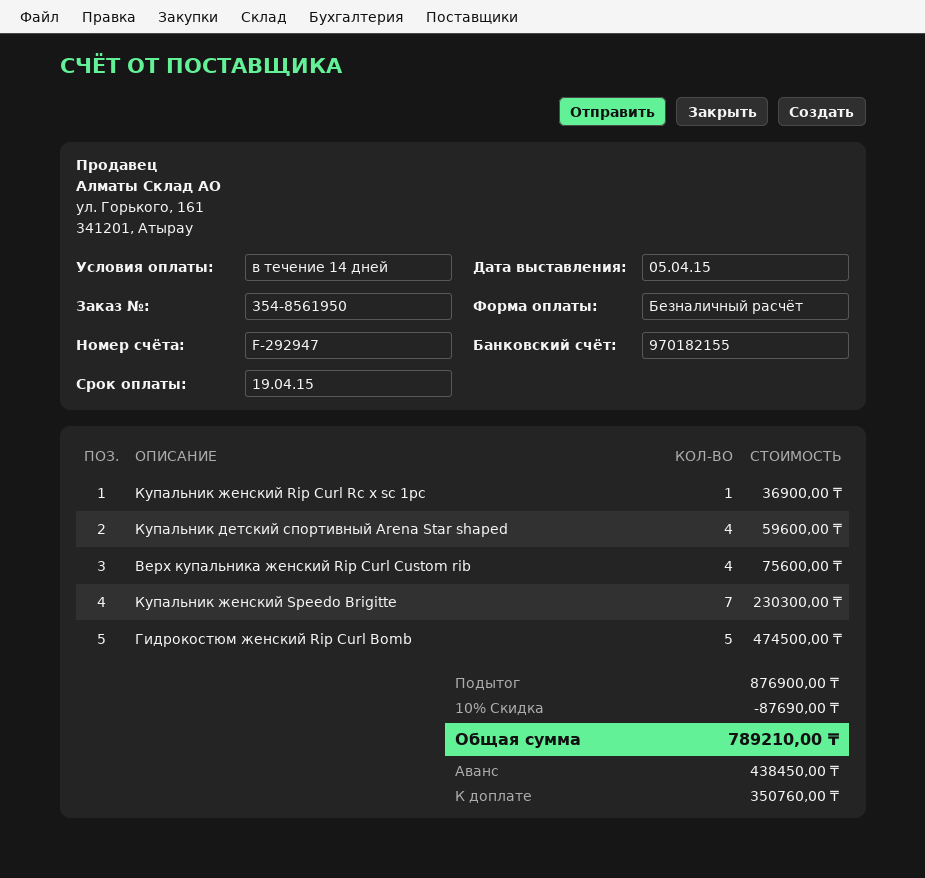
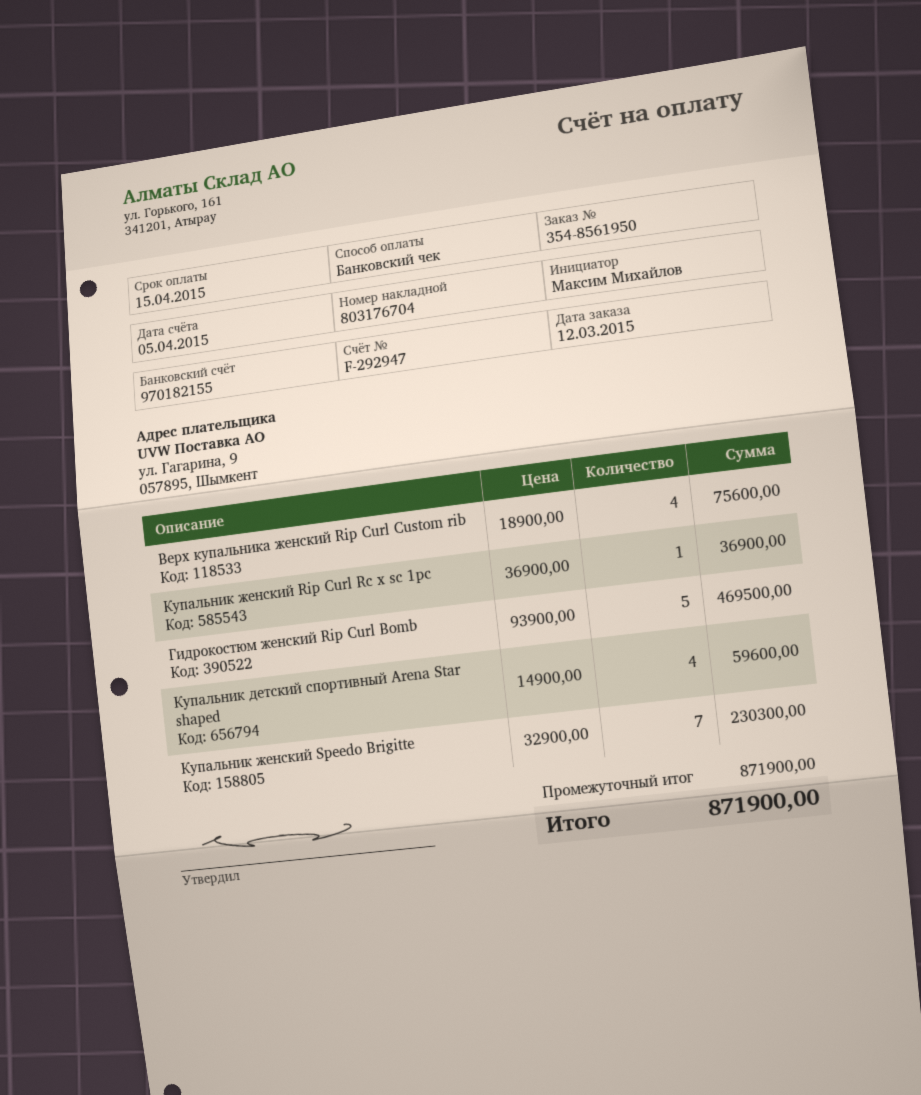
due date: 2015-04-19 -> 2015-04-15
payment method: bank transfer -> cheque
Гидрокостюм женский Rip Curl Bomb: 5 for 474500.00 -> 5 for 469500.00
subtotal: 876900.00 -> 871900.00
discount: 10% = 87690.00 -> none
total: 789210.00 -> 871900.00

